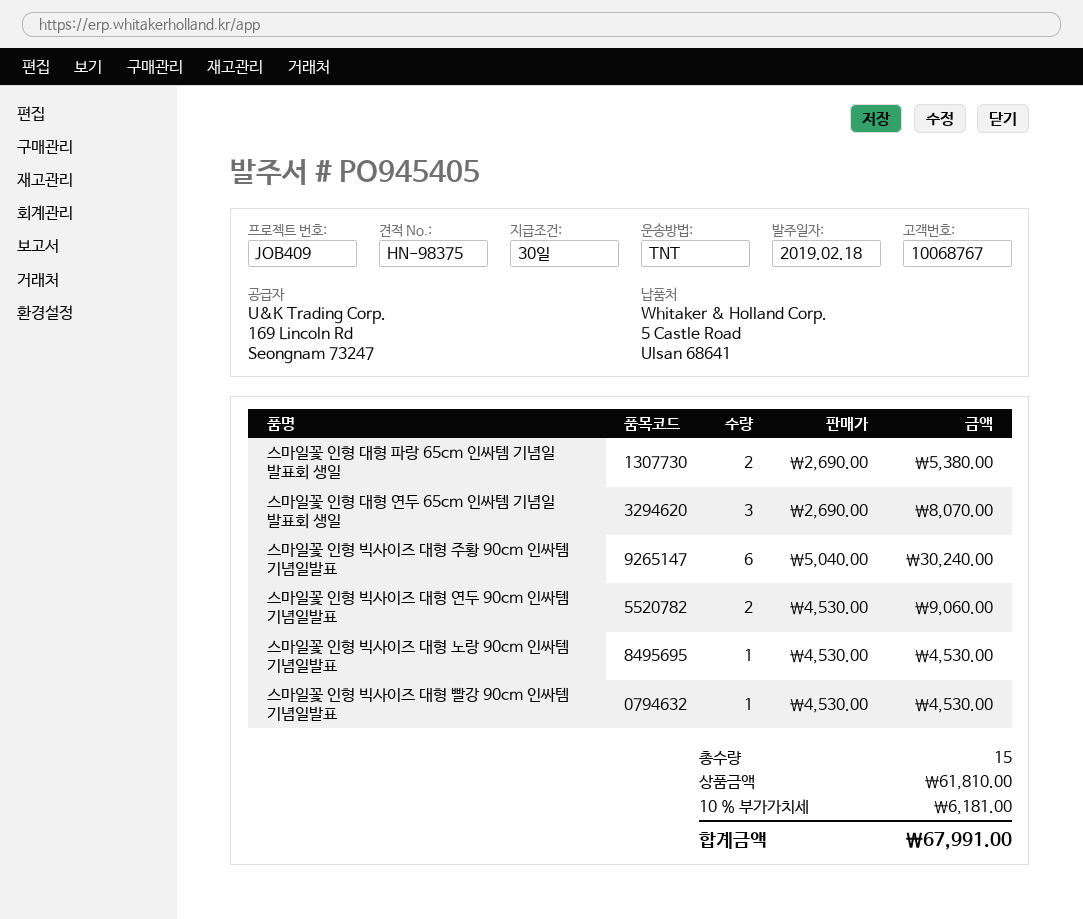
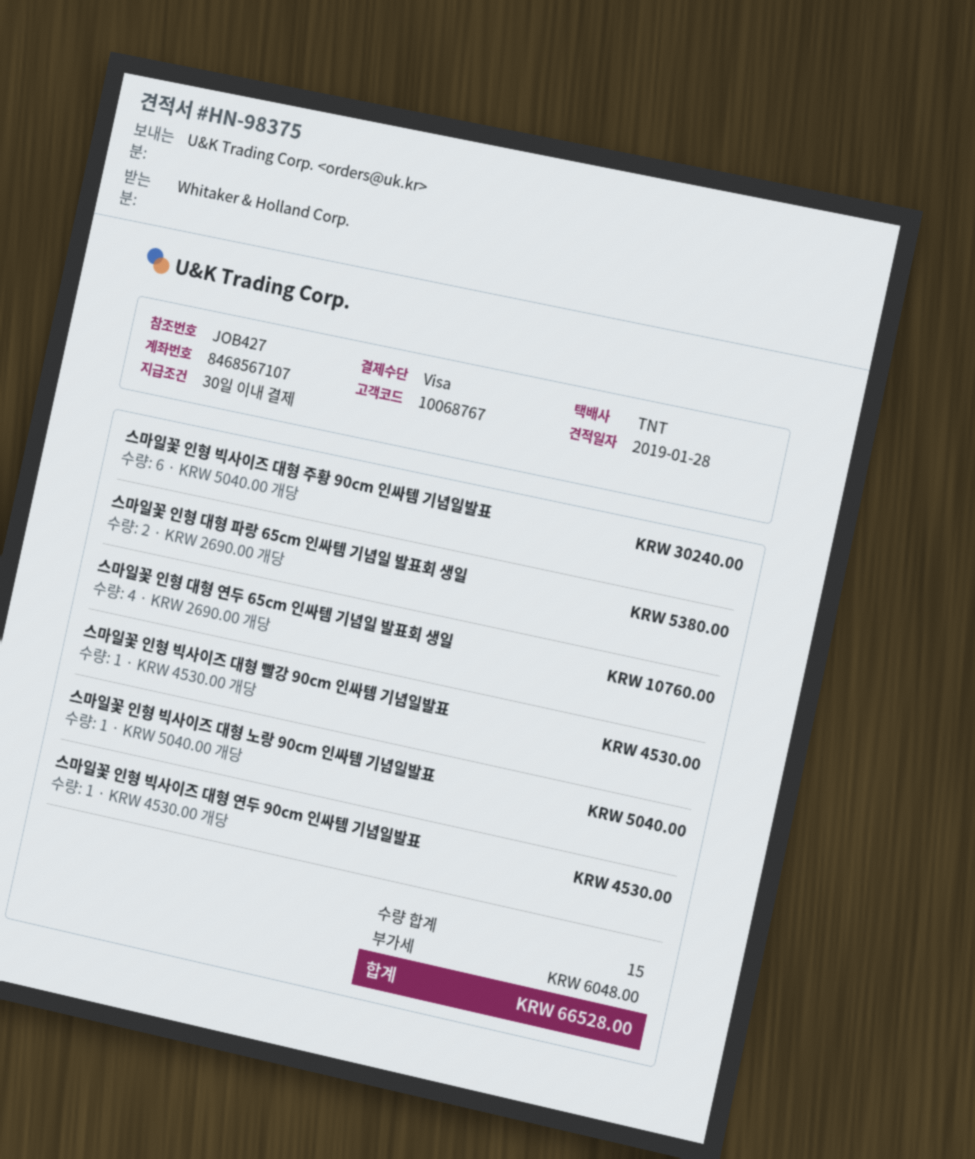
reference: JOB409 -> JOB427
스마일꽃 인형 대형 연두 65cm 인싸템 기념일 발표회 생일: 3 x 2690.00 = 8070.00 -> 4 x 2690.00 = 10760.00
스마일꽃 인형 빅사이즈 대형 연두 90cm 인싸템 기념일발표: 2 x 4530.00 = 9060.00 -> 1 x 4530.00 = 4530.00
스마일꽃 인형 빅사이즈 대형 노랑 90cm 인싸템 기념일발표: 1 x 4530.00 = 4530.00 -> 1 x 5040.00 = 5040.00
tax: 6181.00 -> 6048.00
total: 67991.00 -> 66528.00

